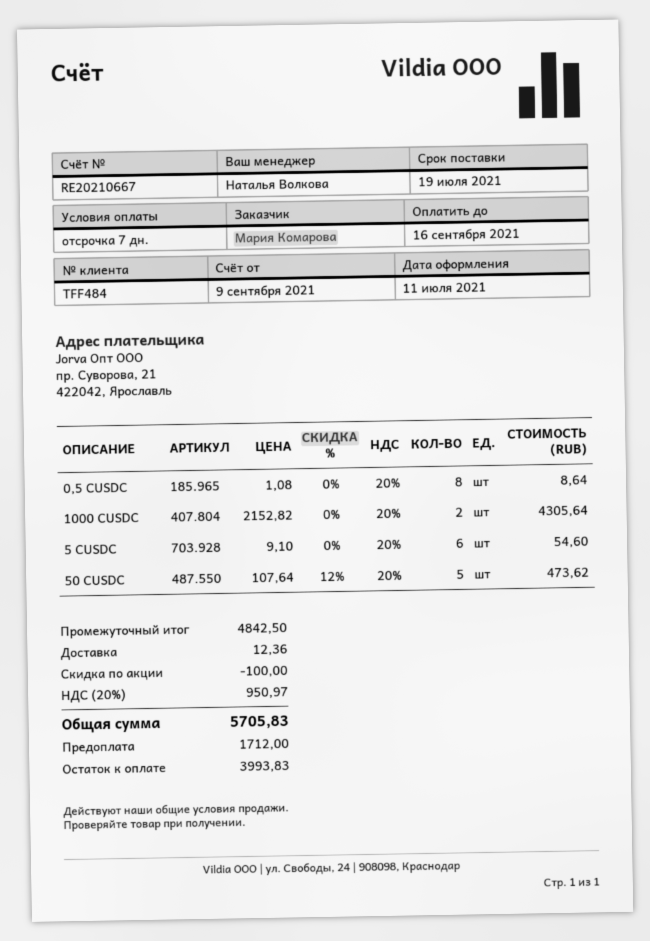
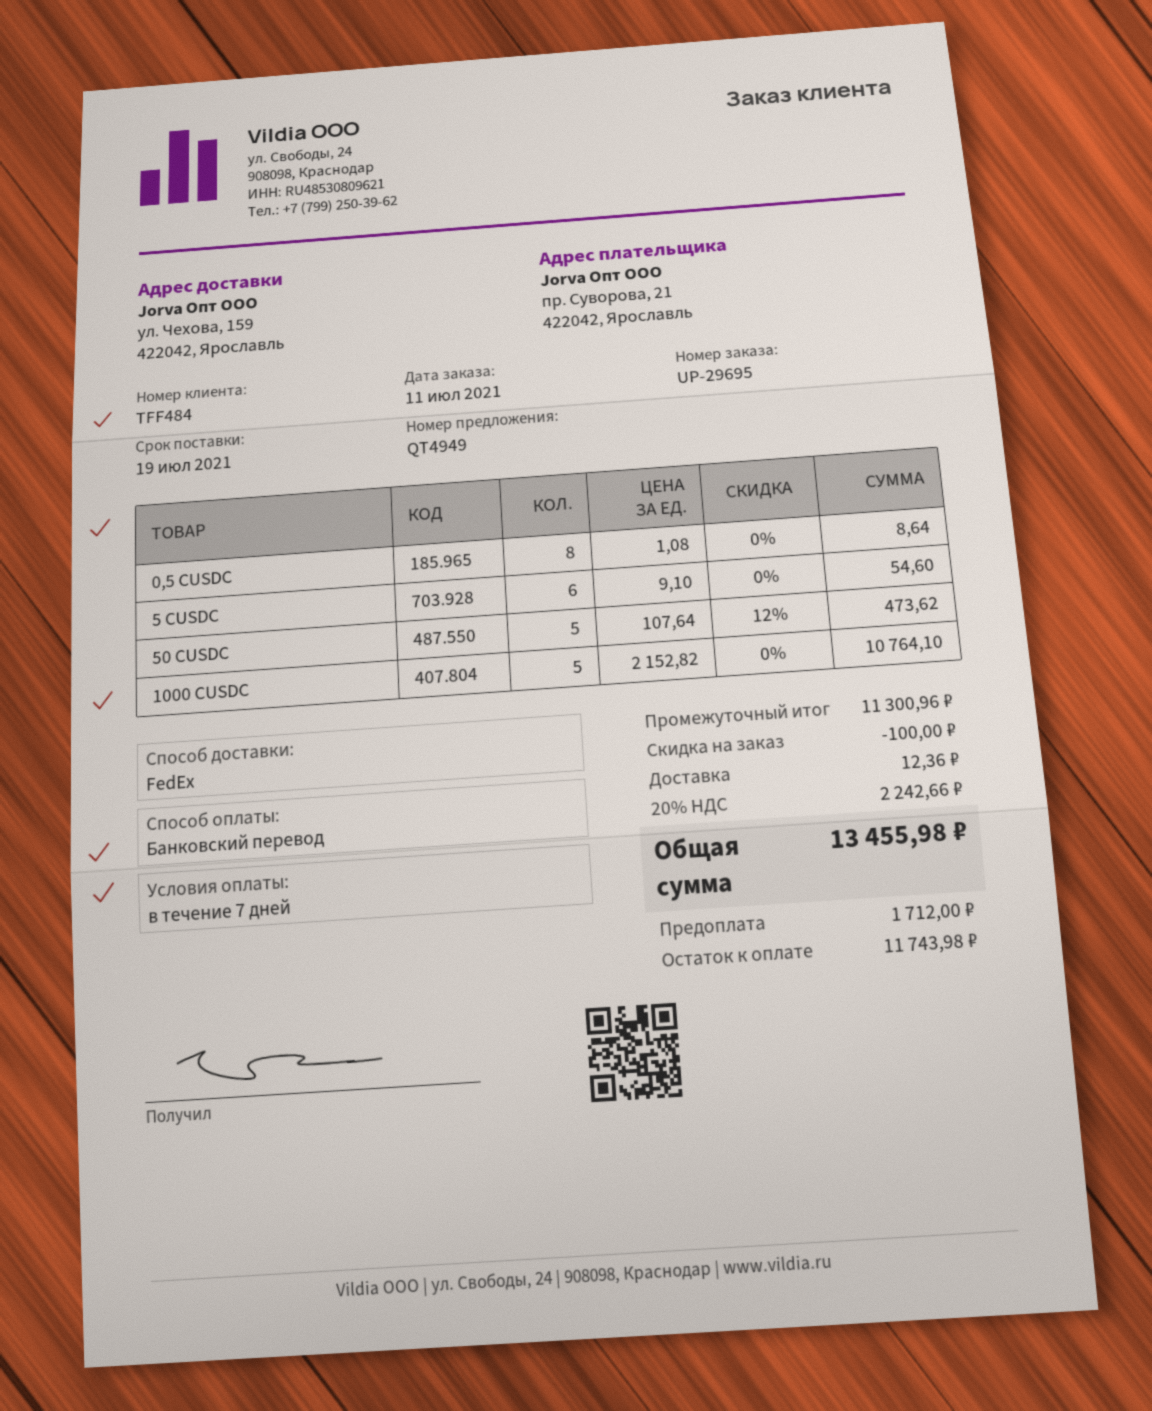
1000 CUSDC: 2 x 2152.82 = 4305.64 -> 5 x 2152.82 = 10764.10
subtotal: 4842.50 -> 11300.96
tax: 20% = 950.97 -> 20% = 2242.66
total: 5705.83 -> 13455.98
balance: 3993.83 -> 11743.98

